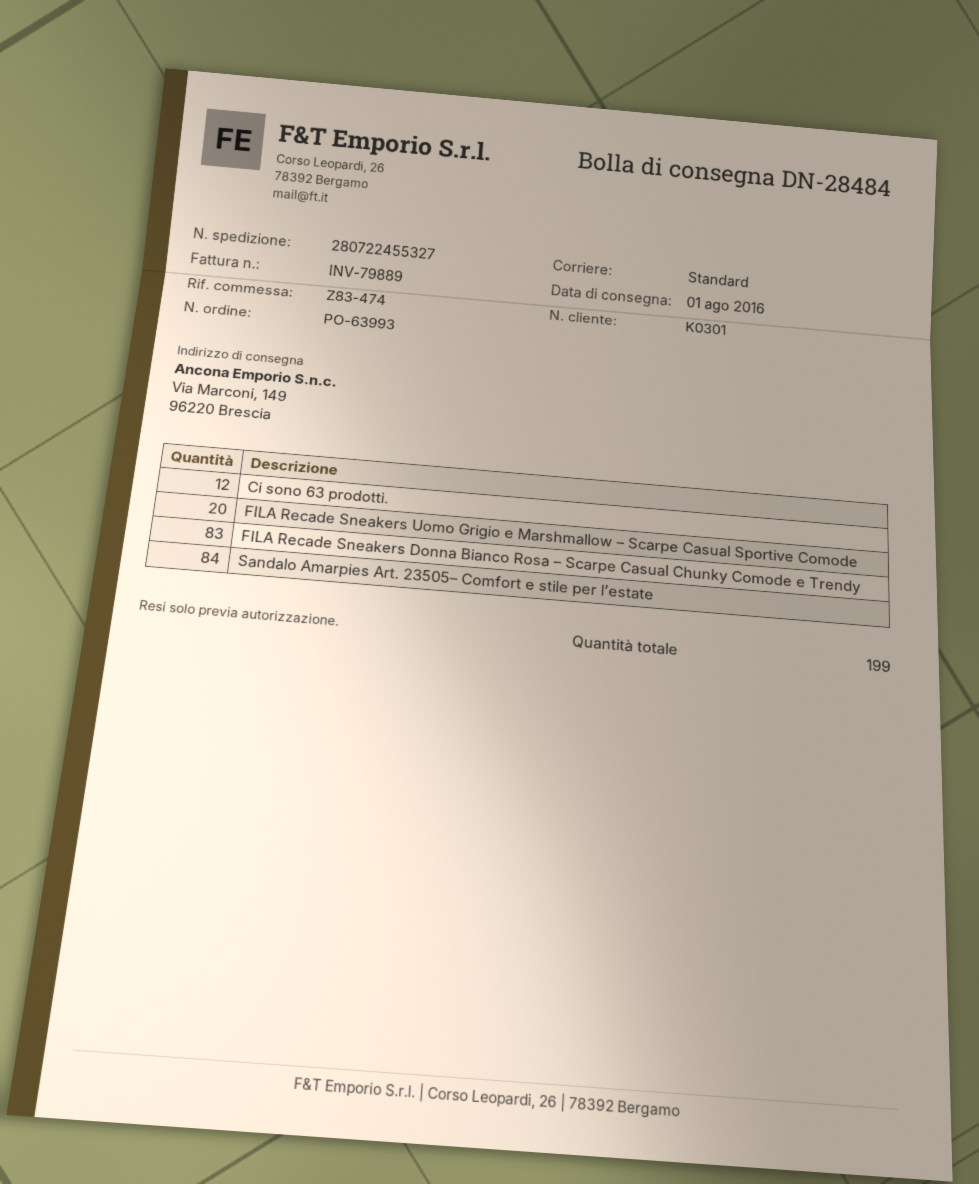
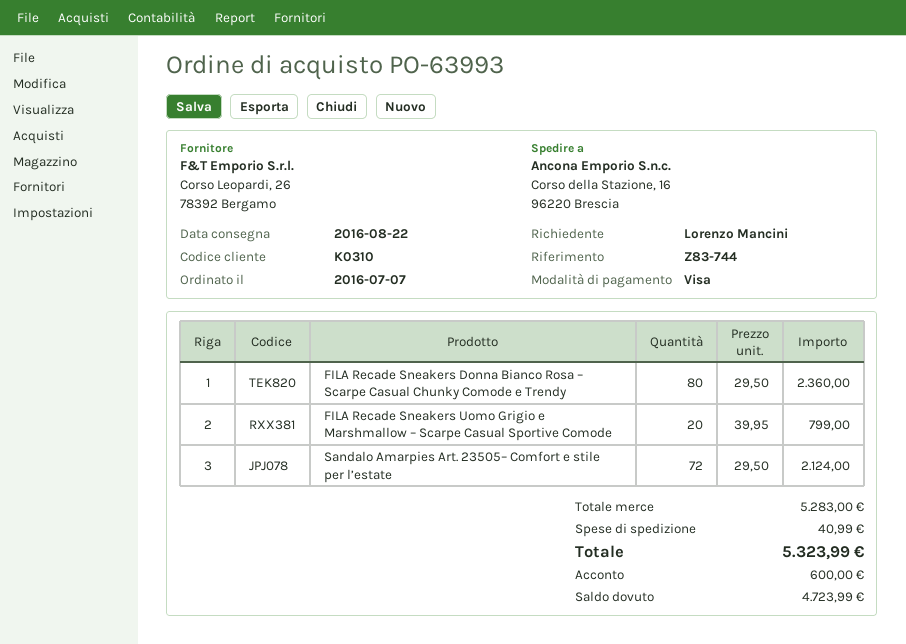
delivery date: 2016-08-01 -> 2016-08-22
customer number: K0301 -> K0310
reference: Z83-474 -> Z83-744
ship to: Via Marconi, 149, 96220 Brescia -> Corso della Stazione, 16, 96220 Brescia
Ci sono 63 prodotti.: 12 -> none
FILA Recade Sneakers Donna Bianco Rosa – Scarpe Casual Chunky Comode e Trendy: 83 -> 80
Sandalo Amarpies Art. 23505– Comfort e stile per l’estate: 84 -> 72

